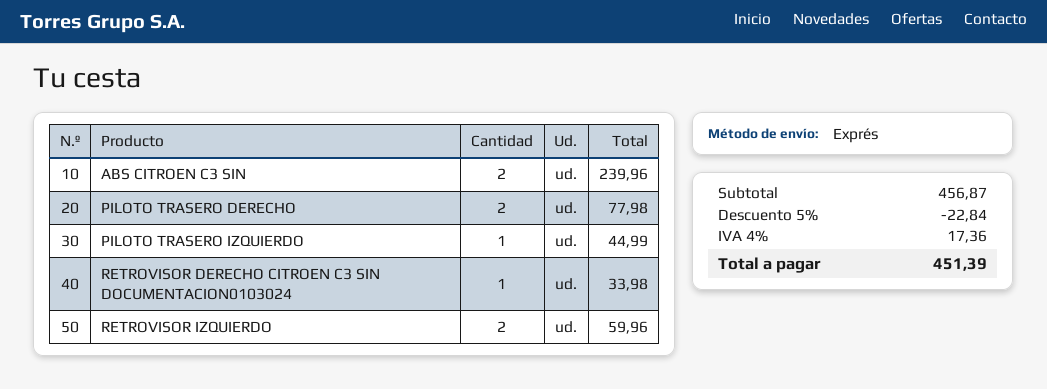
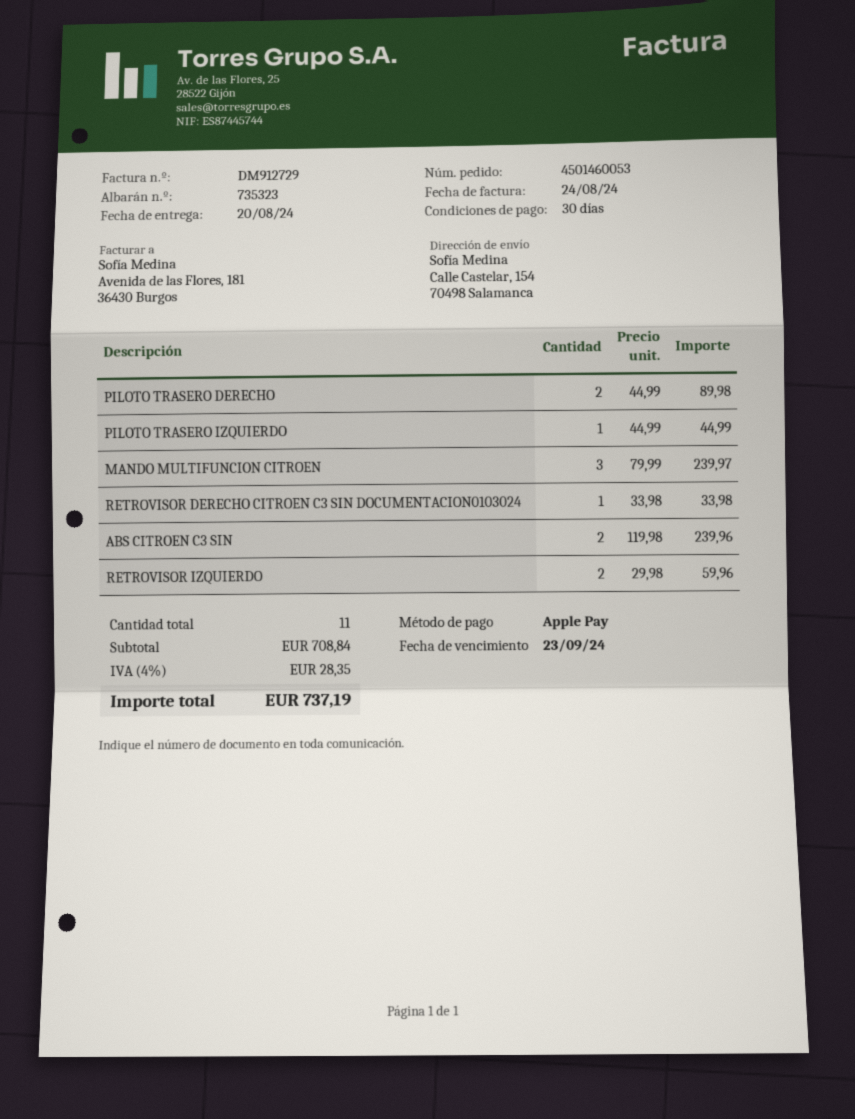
PILOTO TRASERO DERECHO: 2 for 77.98 -> 2 for 89.98
MANDO MULTIFUNCION CITROEN: none -> 3 for 239.97
subtotal: 456.87 -> 708.84
discount: 5% = 22.84 -> none
tax: 4% = 17.36 -> 4% = 28.35
total: 451.39 -> 737.19

